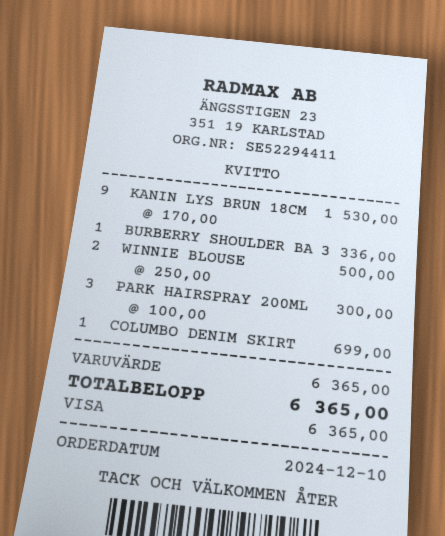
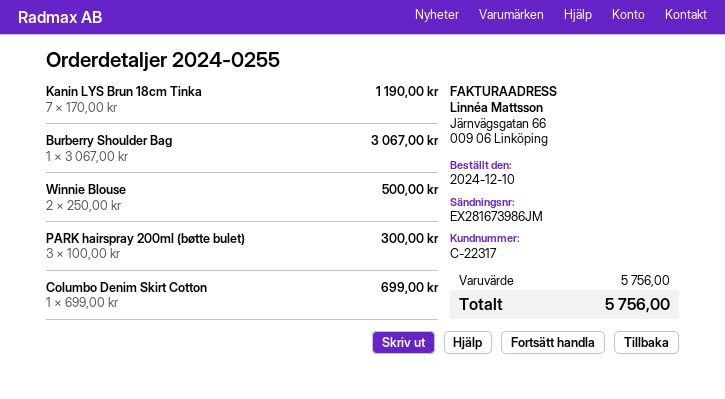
KANIN LYS BRUN 18CM: 9 x 170.00 = 1530.00 -> 7 x 170.00 = 1190.00
BURBERRY SHOULDER BA: 1 x 3336.00 = 3336.00 -> 1 x 3067.00 = 3067.00
subtotal: 6365.00 -> 5756.00
total: 6365.00 -> 5756.00

